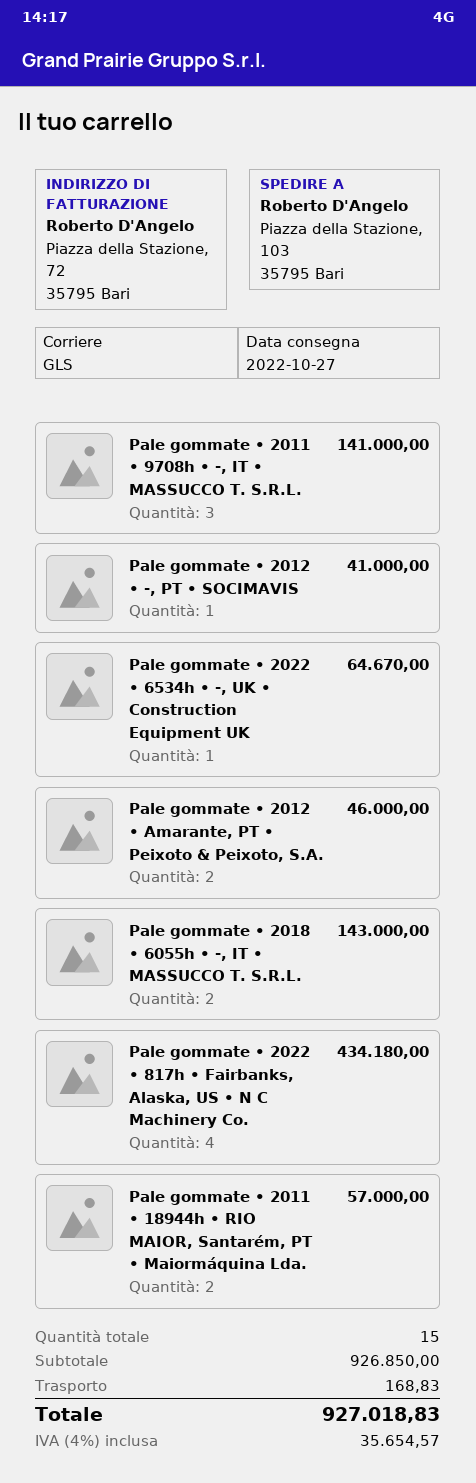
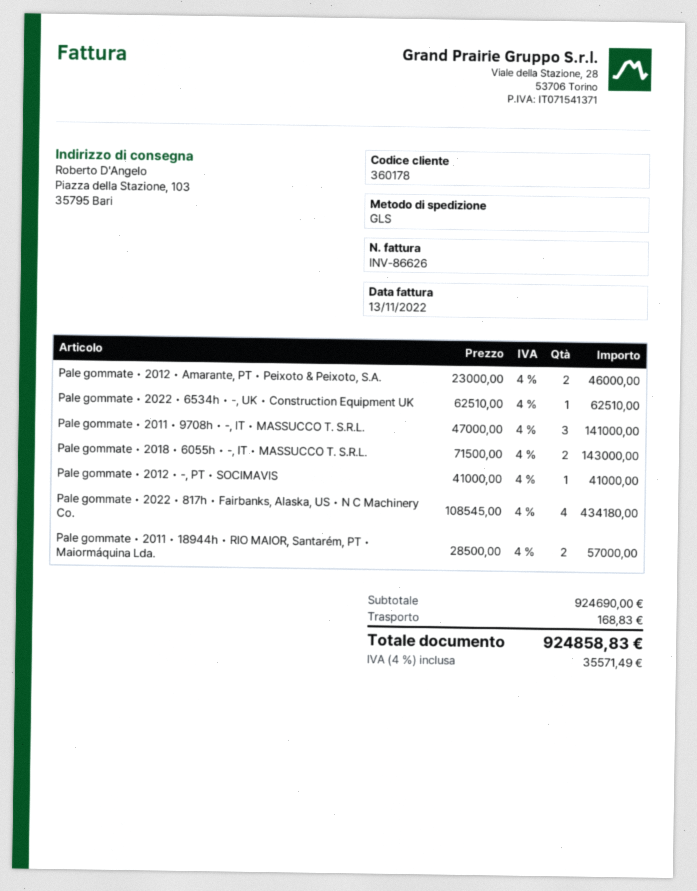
Pale gommate • 2022 • 6534h • -, UK • Construction Equipment UK: 1 for 64670.00 -> 1 for 62510.00
subtotal: 926850.00 -> 924690.00
tax: 4% = 35654.57 -> 4% = 35571.49
total: 927018.83 -> 924858.83

